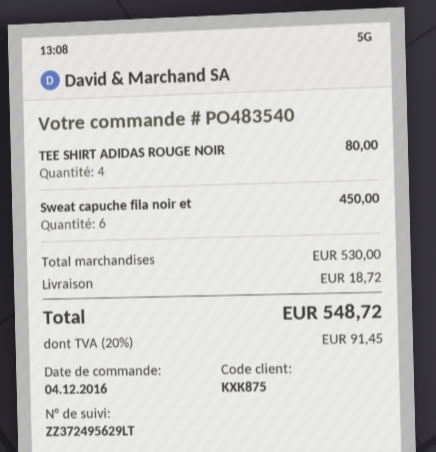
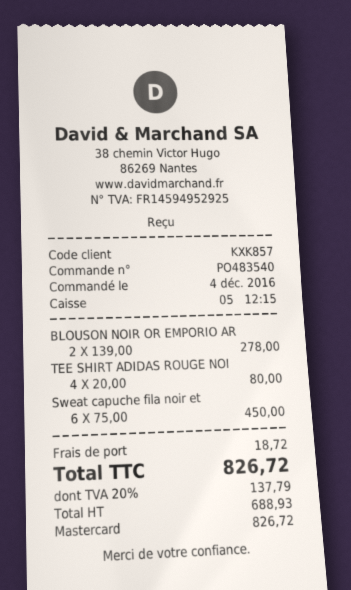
customer number: KXK875 -> KXK857
BLOUSON NOIR OR EMPORIO AR: none -> 2 for 278.00
tax: 20% = 91.45 -> 20% = 137.79
total: 548.72 -> 826.72

